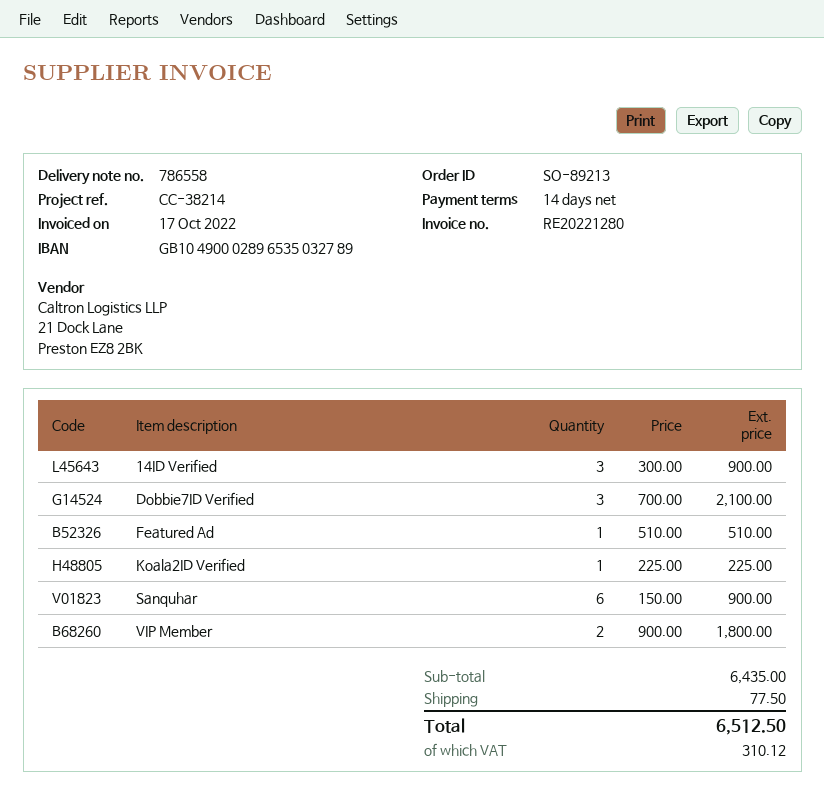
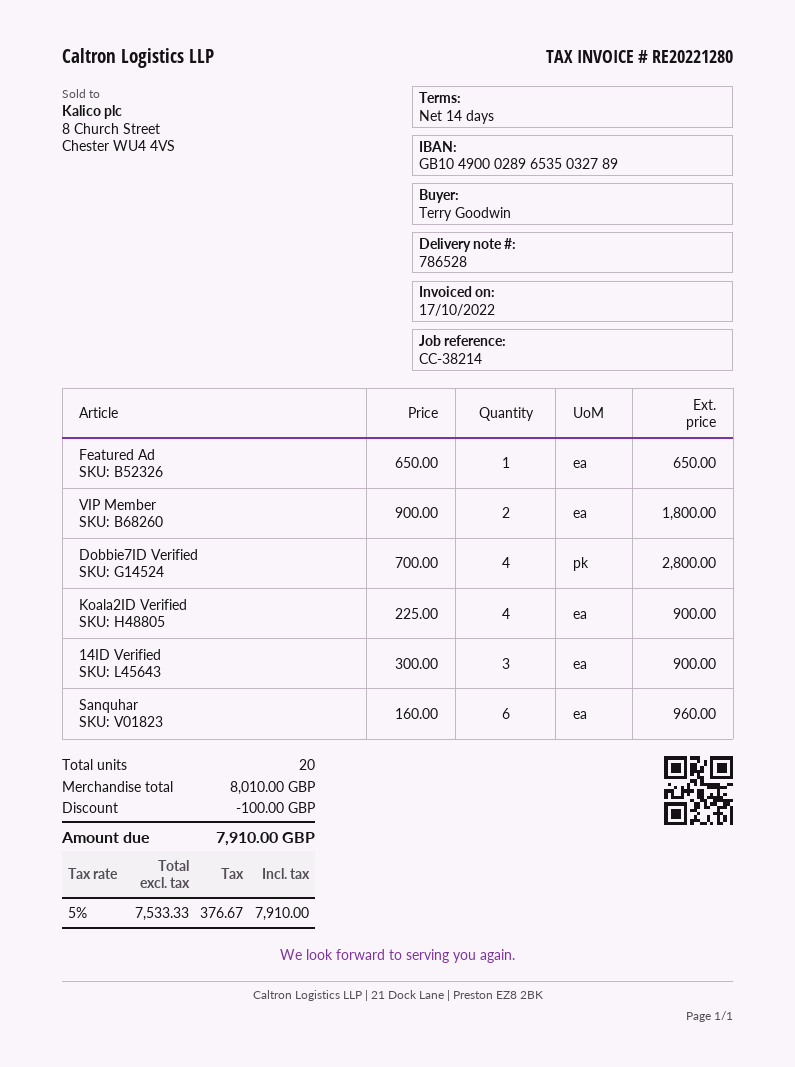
delivery note number: 786558 -> 786528
Dobbie7ID Verified: 3 x 700.00 = 2100.00 -> 4 x 700.00 = 2800.00
Featured Ad: 1 x 510.00 = 510.00 -> 1 x 650.00 = 650.00
Koala2ID Verified: 1 x 225.00 = 225.00 -> 4 x 225.00 = 900.00
Sanquhar: 6 x 150.00 = 900.00 -> 6 x 160.00 = 960.00
subtotal: 6435.00 -> 8010.00
discount: none -> 100.00
shipping: 77.50 -> none
tax: 310.12 -> 376.67
total: 6512.50 -> 7910.00

